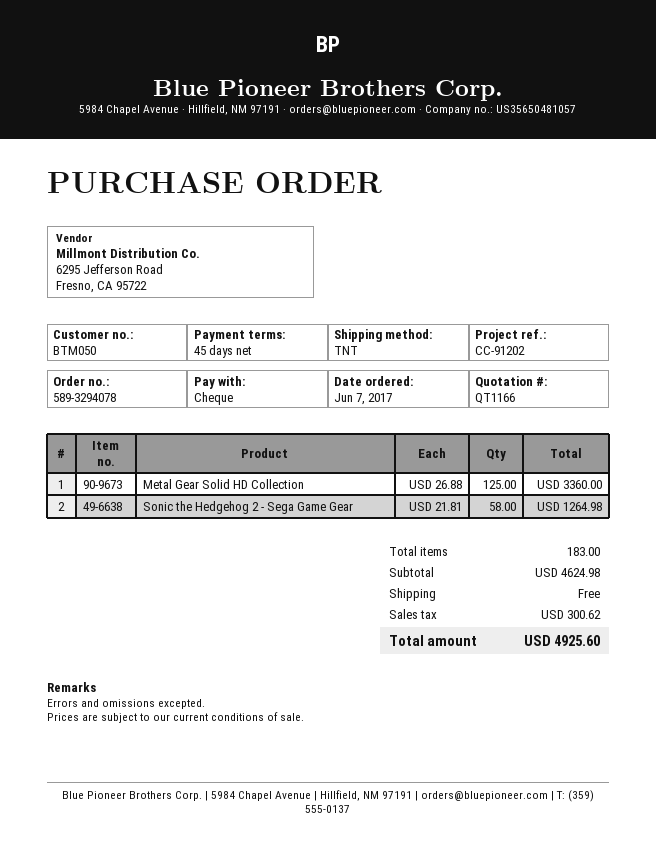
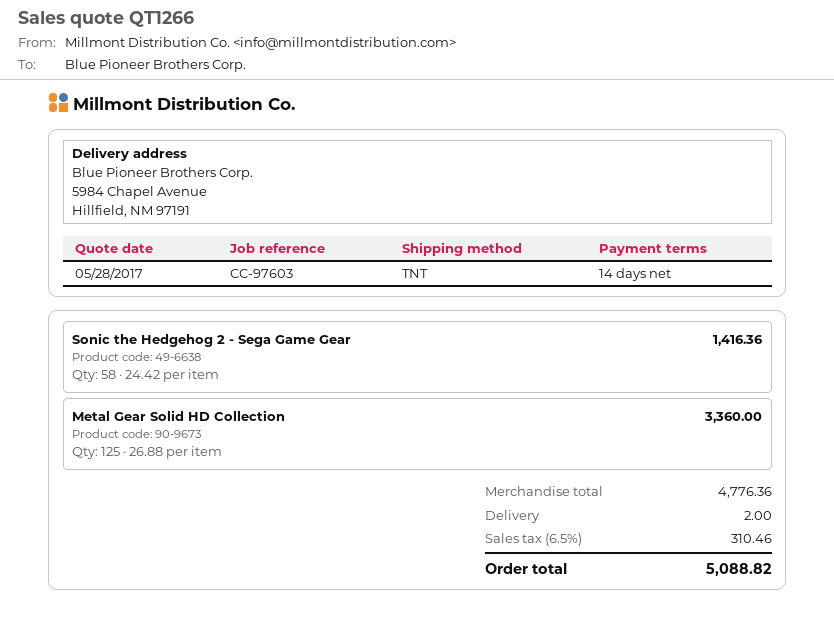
quote number: QT1166 -> QT1266
payment terms: 45 days -> 14 days
reference: CC-91202 -> CC-97603
Sonic the Hedgehog 2 - Sega Game Gear: 58 x 21.81 = 1264.98 -> 58 x 24.42 = 1416.36
subtotal: 4624.98 -> 4776.36
shipping: 0.00 -> 2.00
tax: 300.62 -> 310.46
total: 4925.60 -> 5088.82

